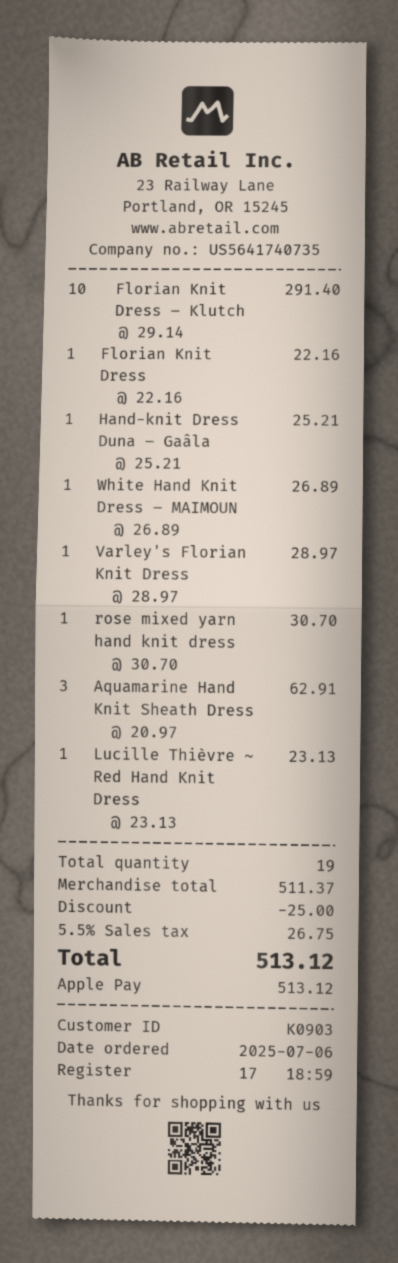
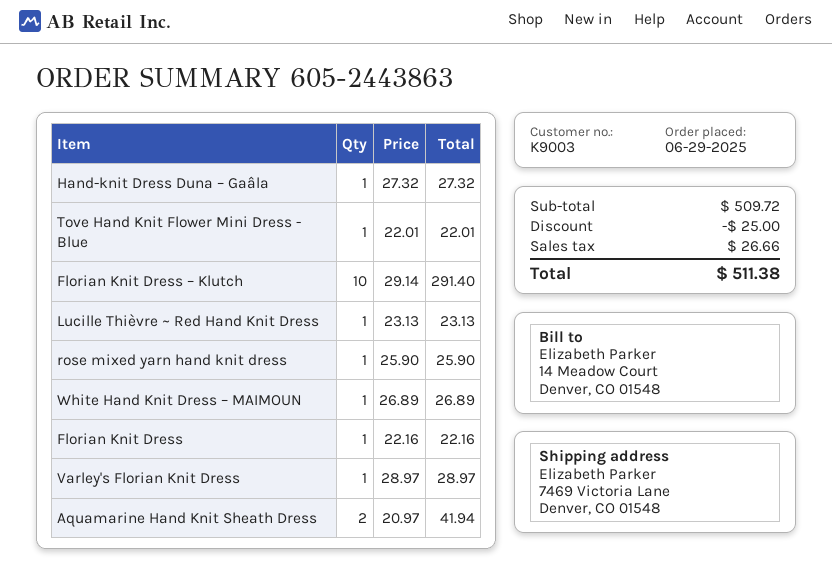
order date: 2025-07-06 -> 2025-06-29
customer number: K0903 -> K9003
Hand-knit Dress Duna – Gaâla: 1 x 25.21 = 25.21 -> 1 x 27.32 = 27.32
rose mixed yarn hand knit dress: 1 x 30.70 = 30.70 -> 1 x 25.90 = 25.90
Aquamarine Hand Knit Sheath Dress: 3 x 20.97 = 62.91 -> 2 x 20.97 = 41.94
Tove Hand Knit Flower Mini Dress - Blue: none -> 1 x 22.01 = 22.01
subtotal: 511.37 -> 509.72
tax: 26.75 -> 26.66
total: 513.12 -> 511.38

